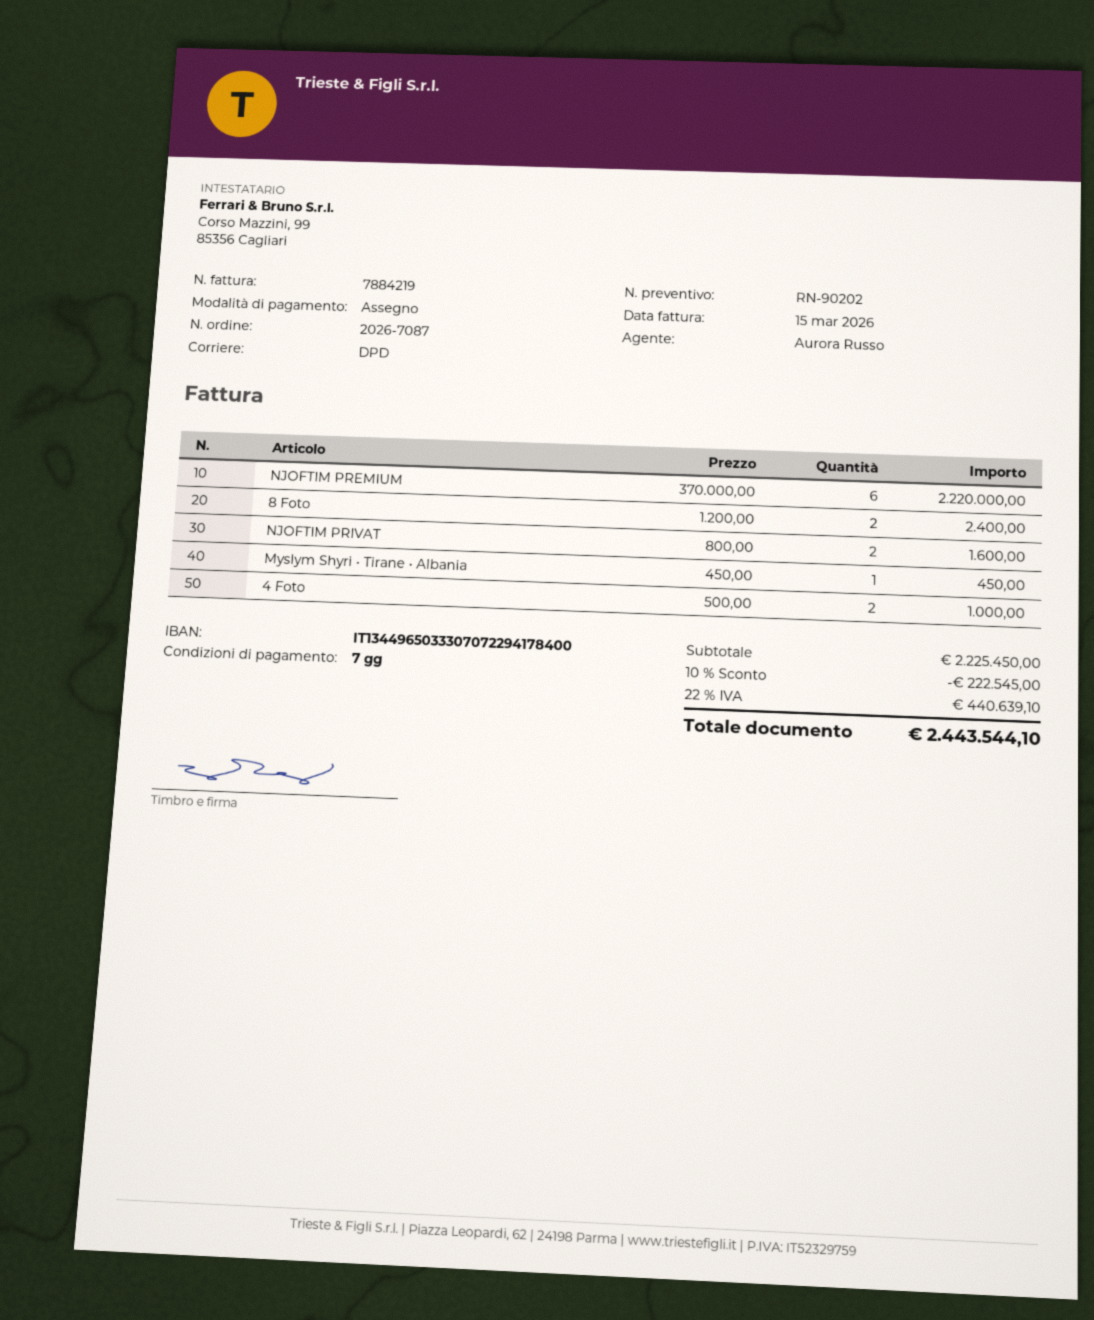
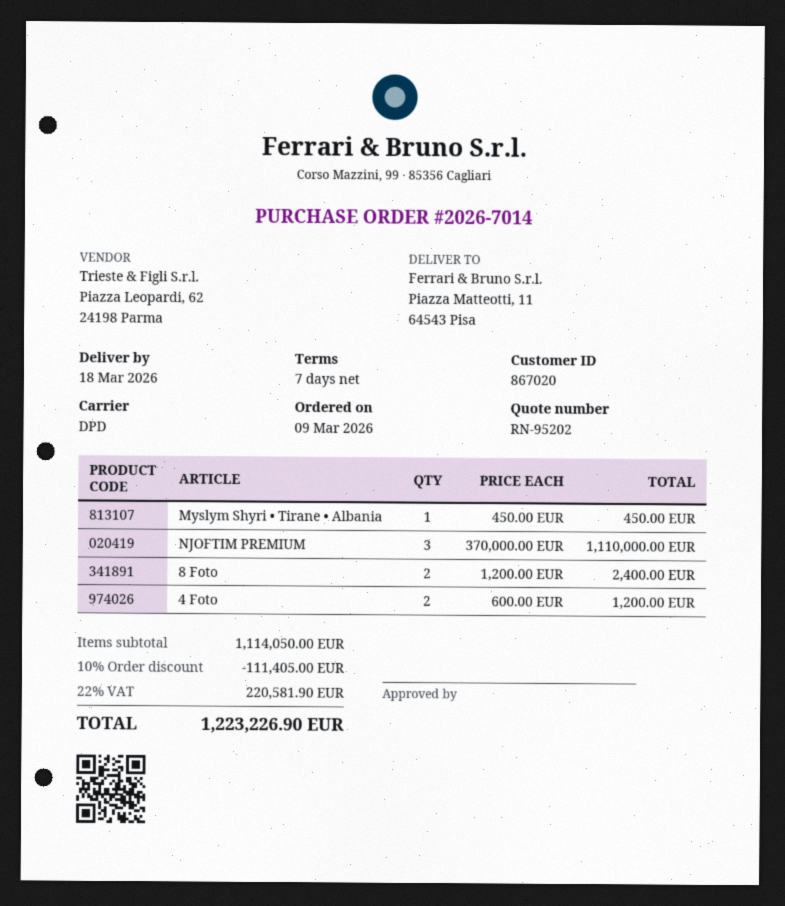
quote number: RN-90202 -> RN-95202
order number: 2026-7087 -> 2026-7014
NJOFTIM PREMIUM: 6 x 370000.00 = 2220000.00 -> 3 x 370000.00 = 1110000.00
NJOFTIM PRIVAT: 2 x 800.00 = 1600.00 -> none
4 Foto: 2 x 500.00 = 1000.00 -> 2 x 600.00 = 1200.00
subtotal: 2225450.00 -> 1114050.00
discount: 10% = 222545.00 -> 10% = 111405.00
tax: 22% = 440639.10 -> 22% = 220581.90
total: 2443544.10 -> 1223226.90

